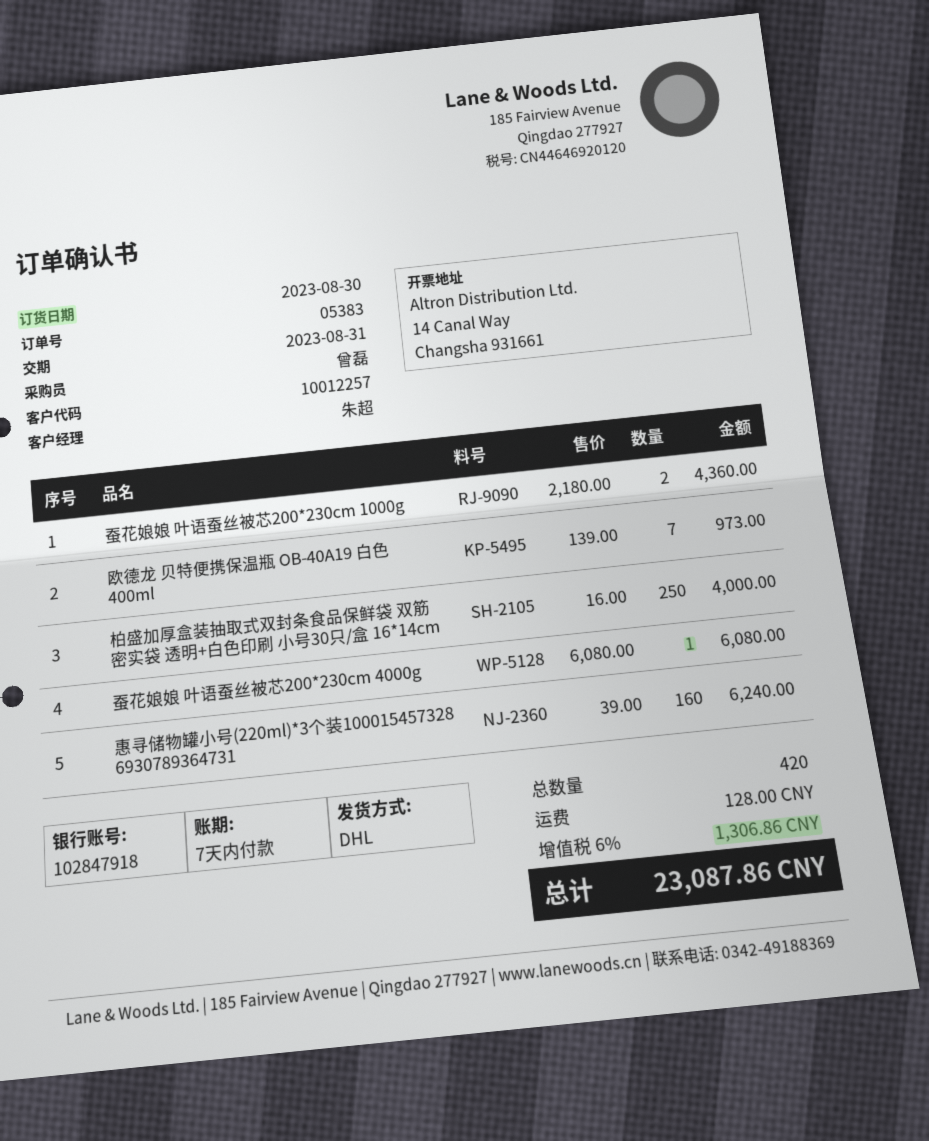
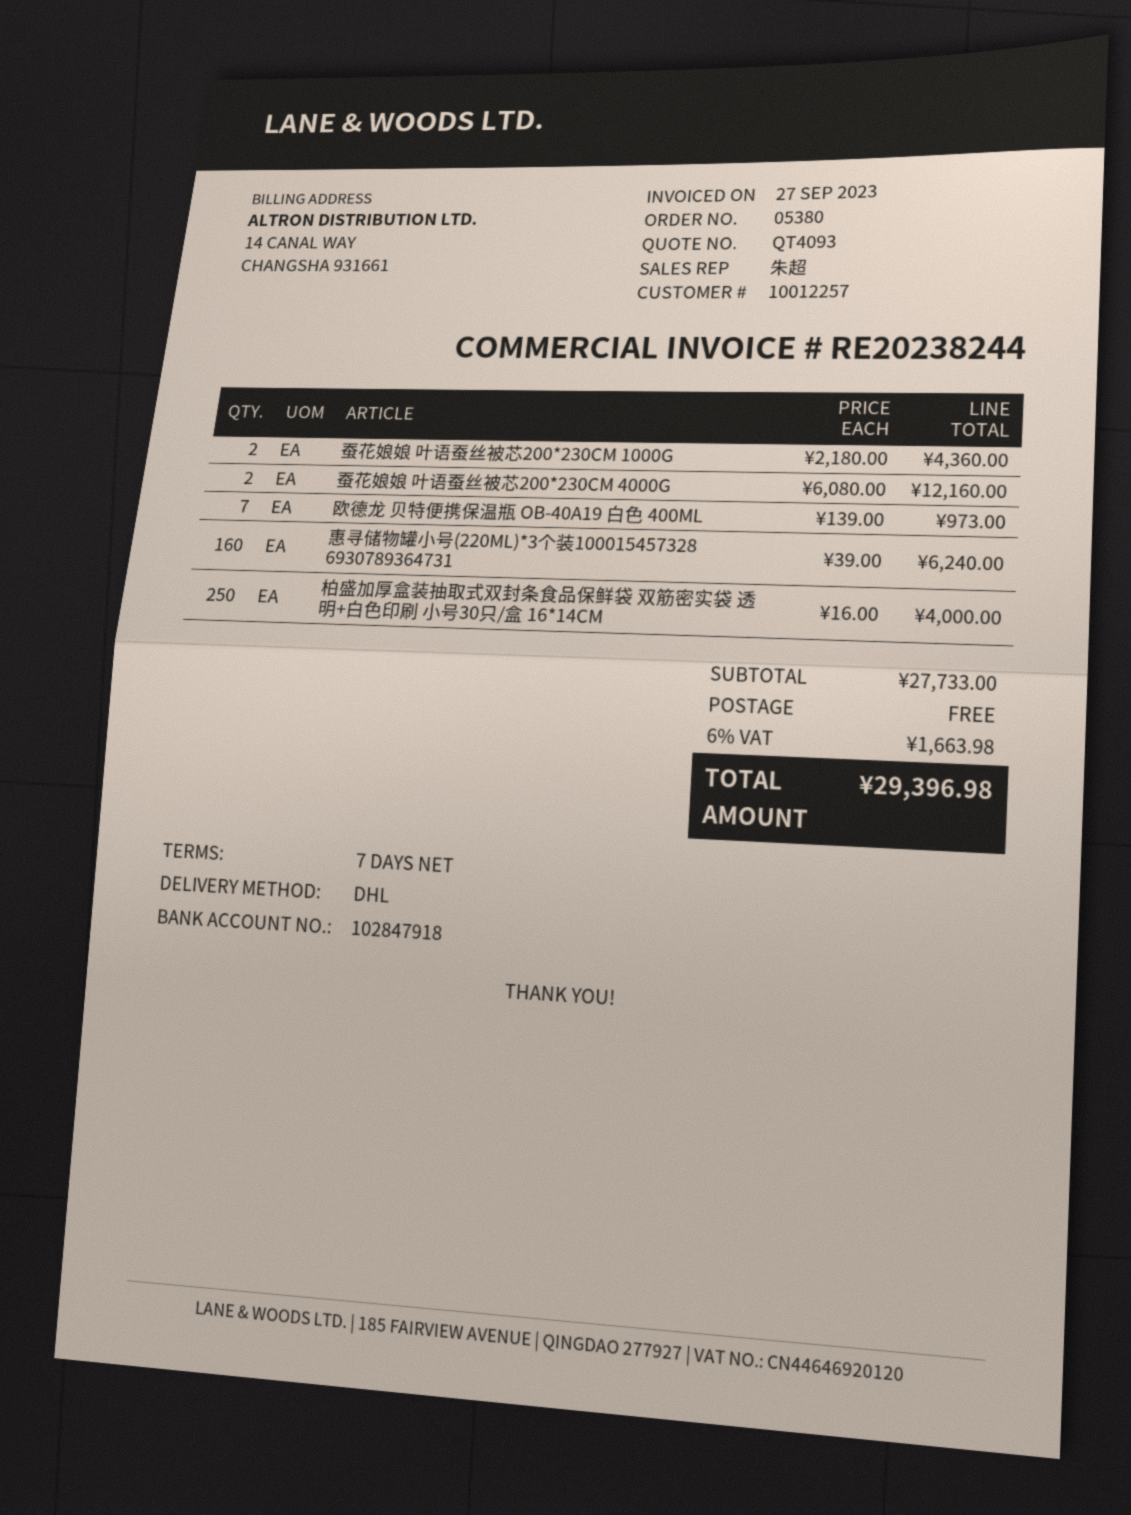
order number: 05383 -> 05380
蚕花娘娘 叶语蚕丝被芯200*230cm 4000g: 1 x 6080.00 = 6080.00 -> 2 x 6080.00 = 12160.00
shipping: 128.00 -> 0.00
tax: 6% = 1306.86 -> 6% = 1663.98
total: 23087.86 -> 29396.98

